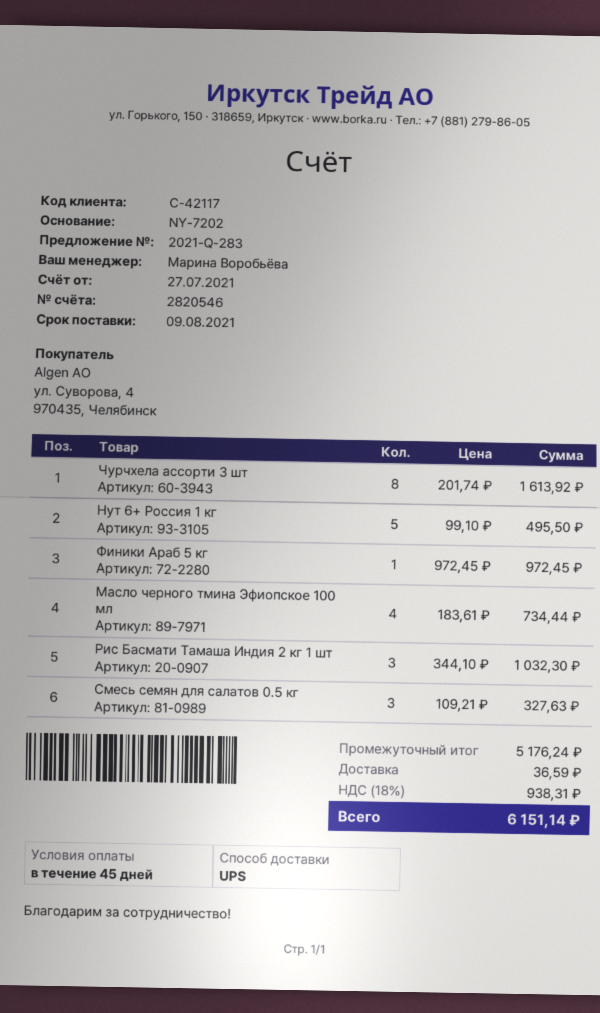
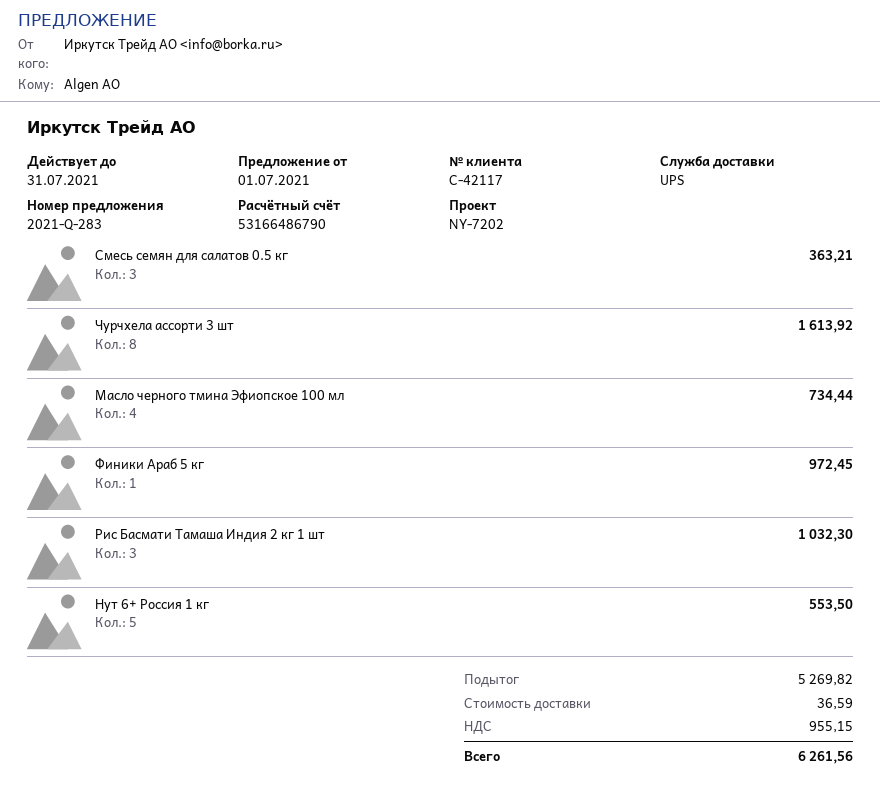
Нут 6+ Россия 1 кг: 5 for 495.50 -> 5 for 553.50
Смесь семян для салатов 0.5 кг: 3 for 327.63 -> 3 for 363.21
subtotal: 5176.24 -> 5269.82
tax: 938.31 -> 955.15
total: 6151.14 -> 6261.56

